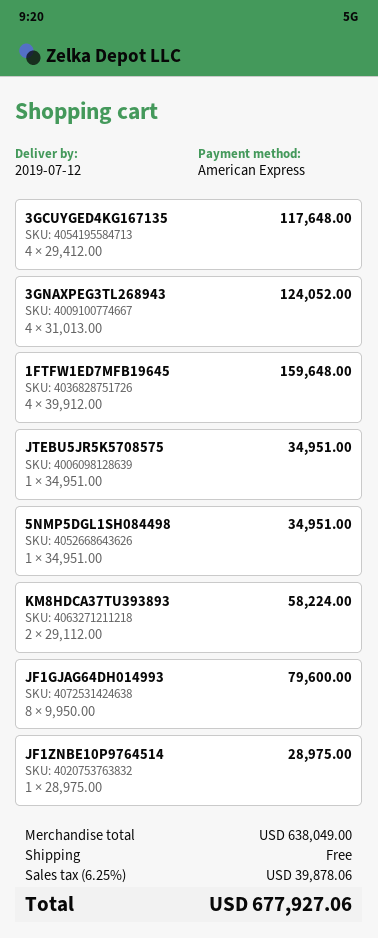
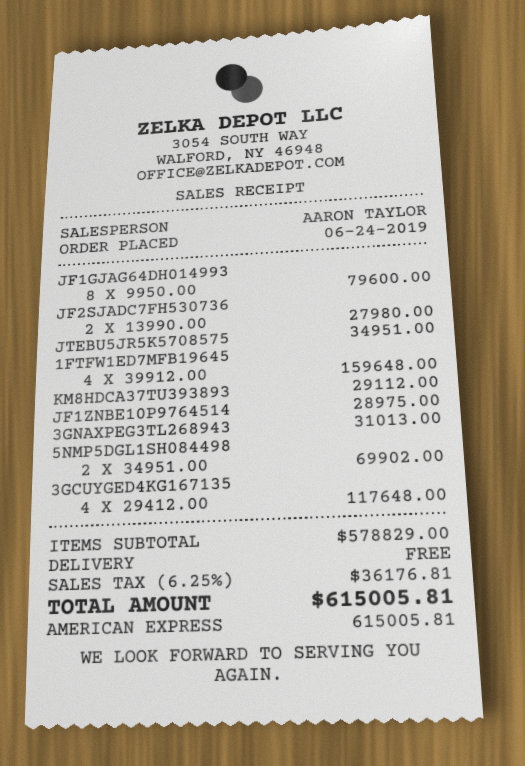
3GNAXPEG3TL268943: 4 x 31013.00 = 124052.00 -> 1 x 31013.00 = 31013.00
5NMP5DGL1SH084498: 1 x 34951.00 = 34951.00 -> 2 x 34951.00 = 69902.00
KM8HDCA37TU393893: 2 x 29112.00 = 58224.00 -> 1 x 29112.00 = 29112.00
JF2SJADC7FH530736: none -> 2 x 13990.00 = 27980.00
subtotal: 638049.00 -> 578829.00
tax: 6.25% = 39878.06 -> 6.25% = 36176.81
total: 677927.06 -> 615005.81

